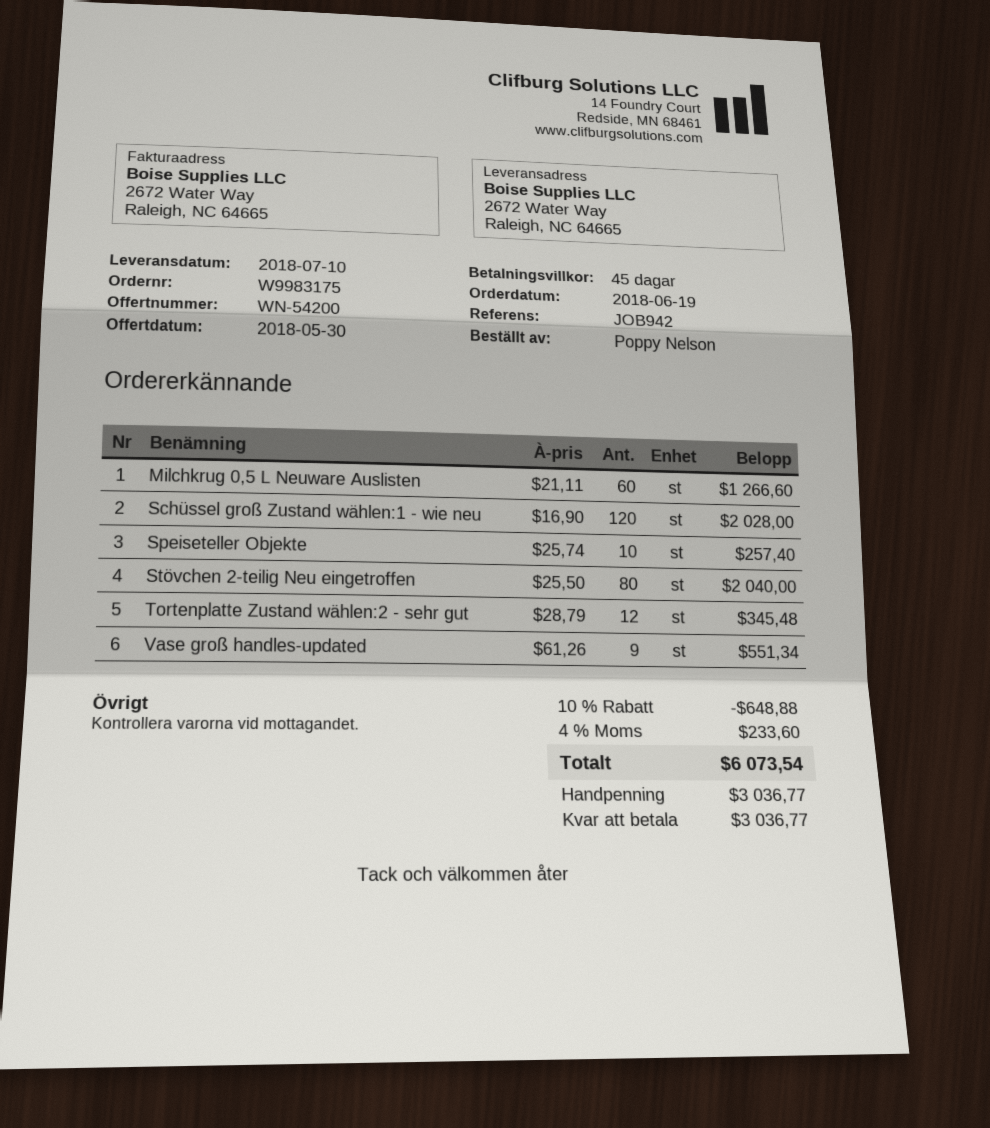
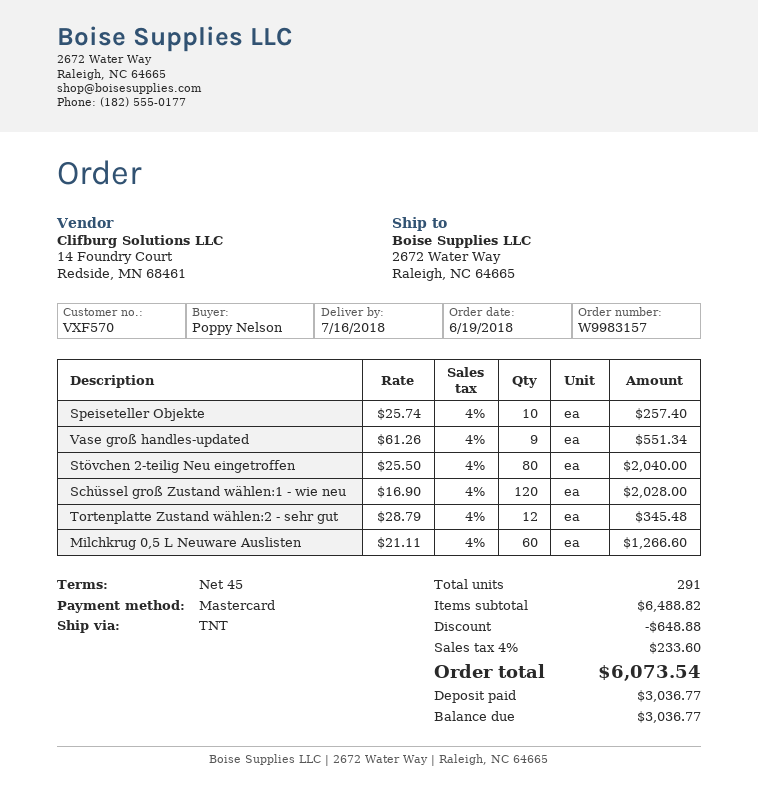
order number: W9983175 -> W9983157
delivery date: 2018-07-10 -> 2018-07-16

